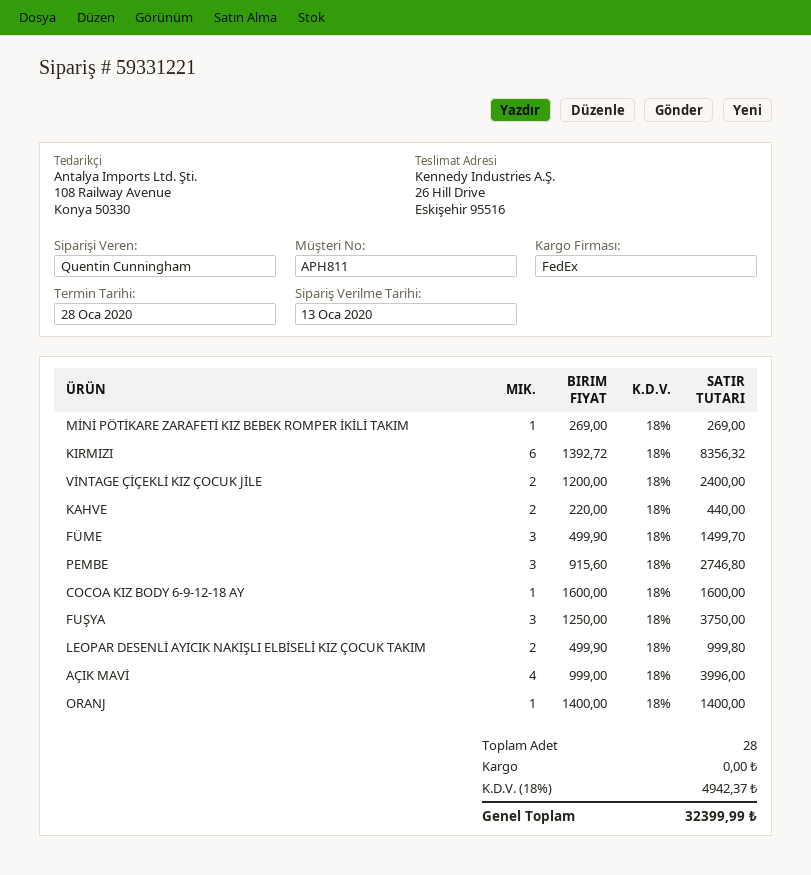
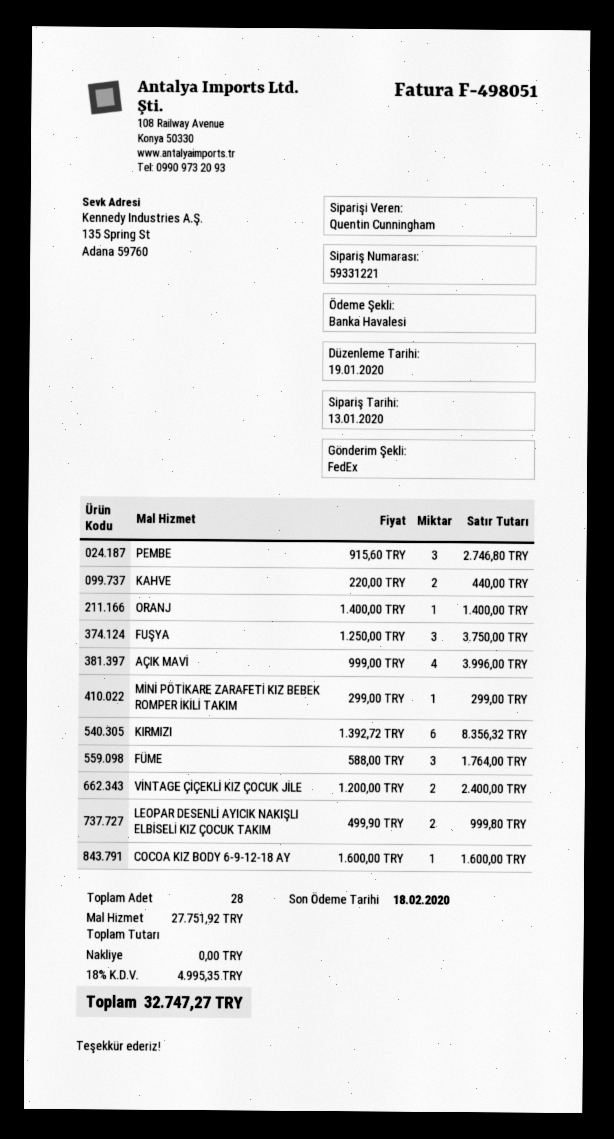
ship to: 26 Hill Drive, Eskişehir 95516 -> 135 Spring St, Adana 59760
MİNİ PÖTİKARE ZARAFETİ KIZ BEBEK ROMPER İKİLİ TAKIM: 1 x 269.00 = 269.00 -> 1 x 299.00 = 299.00
FÜME: 3 x 499.90 = 1499.70 -> 3 x 588.00 = 1764.00
tax: 18% = 4942.37 -> 18% = 4995.35
total: 32399.99 -> 32747.27

